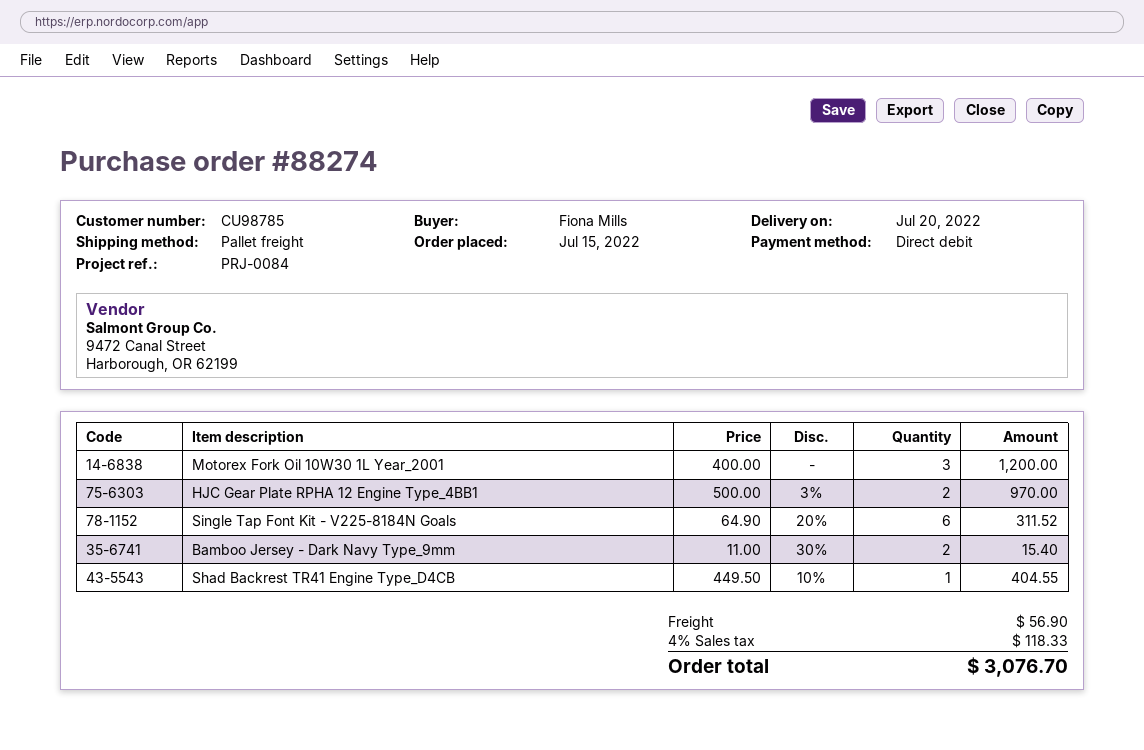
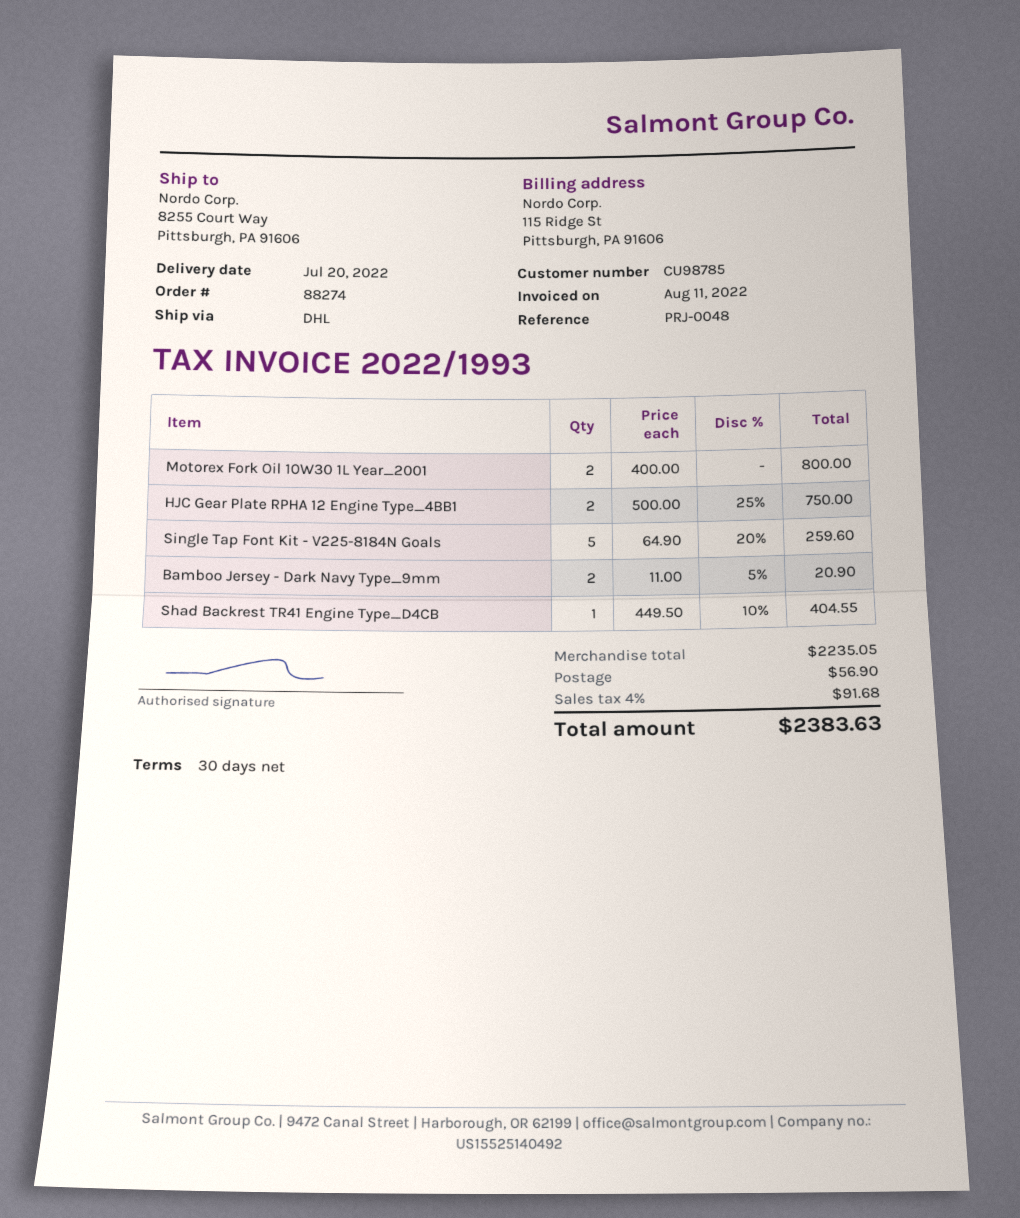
reference: PRJ-0084 -> PRJ-0048
shipping method: pallet freight -> DHL
Motorex Fork Oil 10W30 1L Year_2001: 3 x 400.00 = 1200.00 -> 2 x 400.00 = 800.00
HJC Gear Plate RPHA 12 Engine Type_4BB1: 2 x 500.00 - 3% = 970.00 -> 2 x 500.00 - 25% = 750.00
Single Tap Font Kit - V225-8184N Goals: 6 x 64.90 - 20% = 311.52 -> 5 x 64.90 - 20% = 259.60
Bamboo Jersey - Dark Navy Type_9mm: 2 x 11.00 - 30% = 15.40 -> 2 x 11.00 - 5% = 20.90
tax: 4% = 118.33 -> 4% = 91.68
total: 3076.70 -> 2383.63

